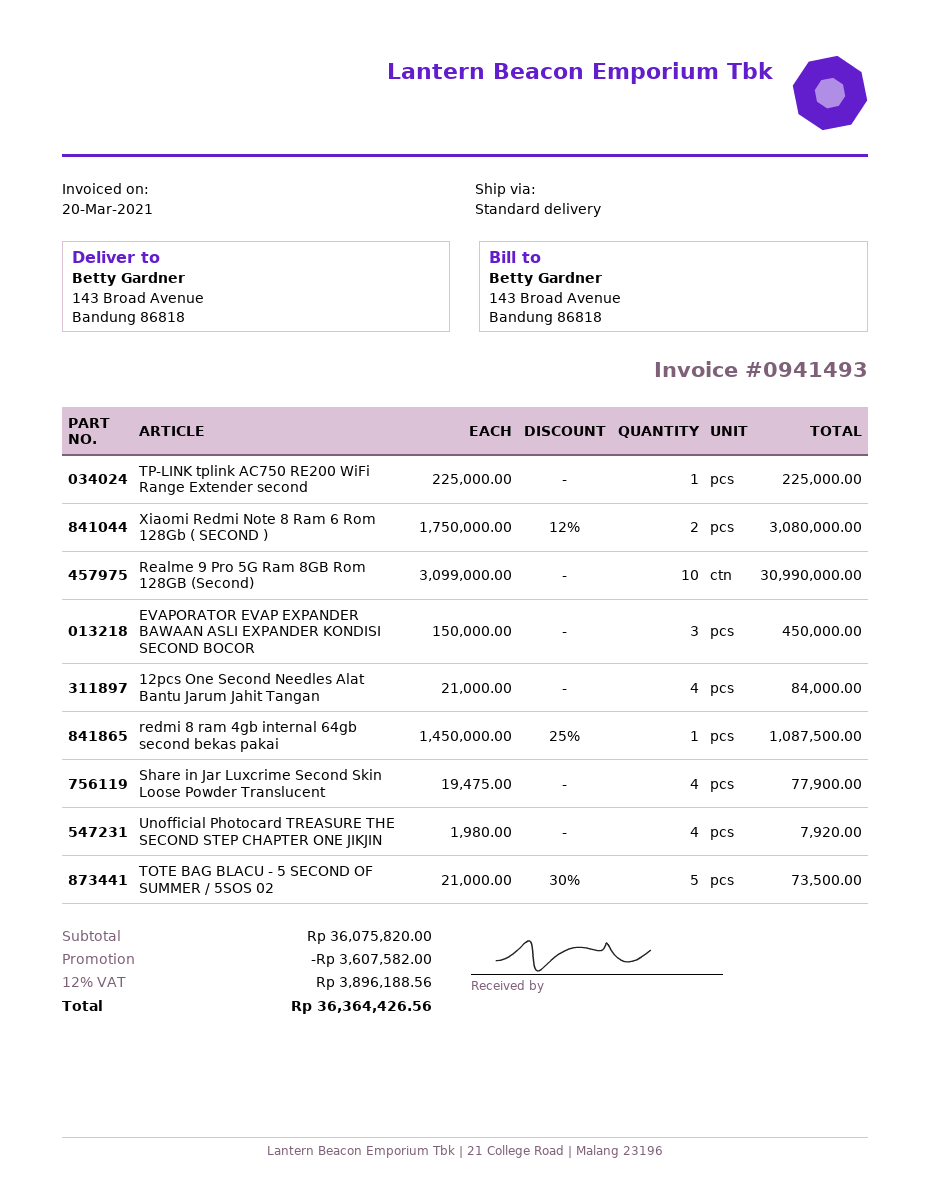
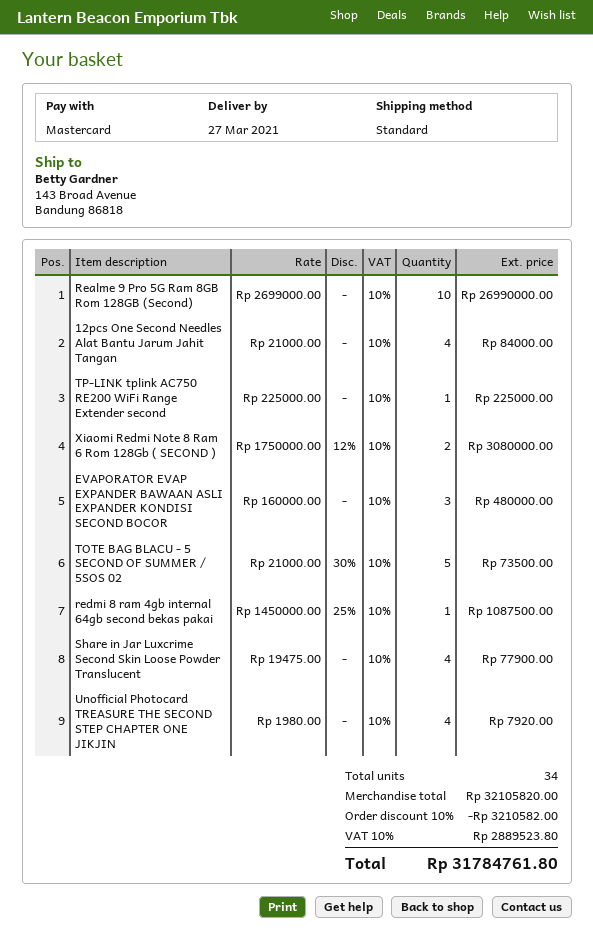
Realme 9 Pro 5G Ram 8GB Rom 128GB (Second): 10 x 3099000.00 = 30990000.00 -> 10 x 2699000.00 = 26990000.00
EVAPORATOR EVAP EXPANDER BAWAAN ASLI EXPANDER KONDISI SECOND BOCOR: 3 x 150000.00 = 450000.00 -> 3 x 160000.00 = 480000.00
subtotal: 36075820.00 -> 32105820.00
discount: 3607582.00 -> 3210582.00
tax: 12% = 3896188.56 -> 10% = 2889523.80
total: 36364426.56 -> 31784761.80

